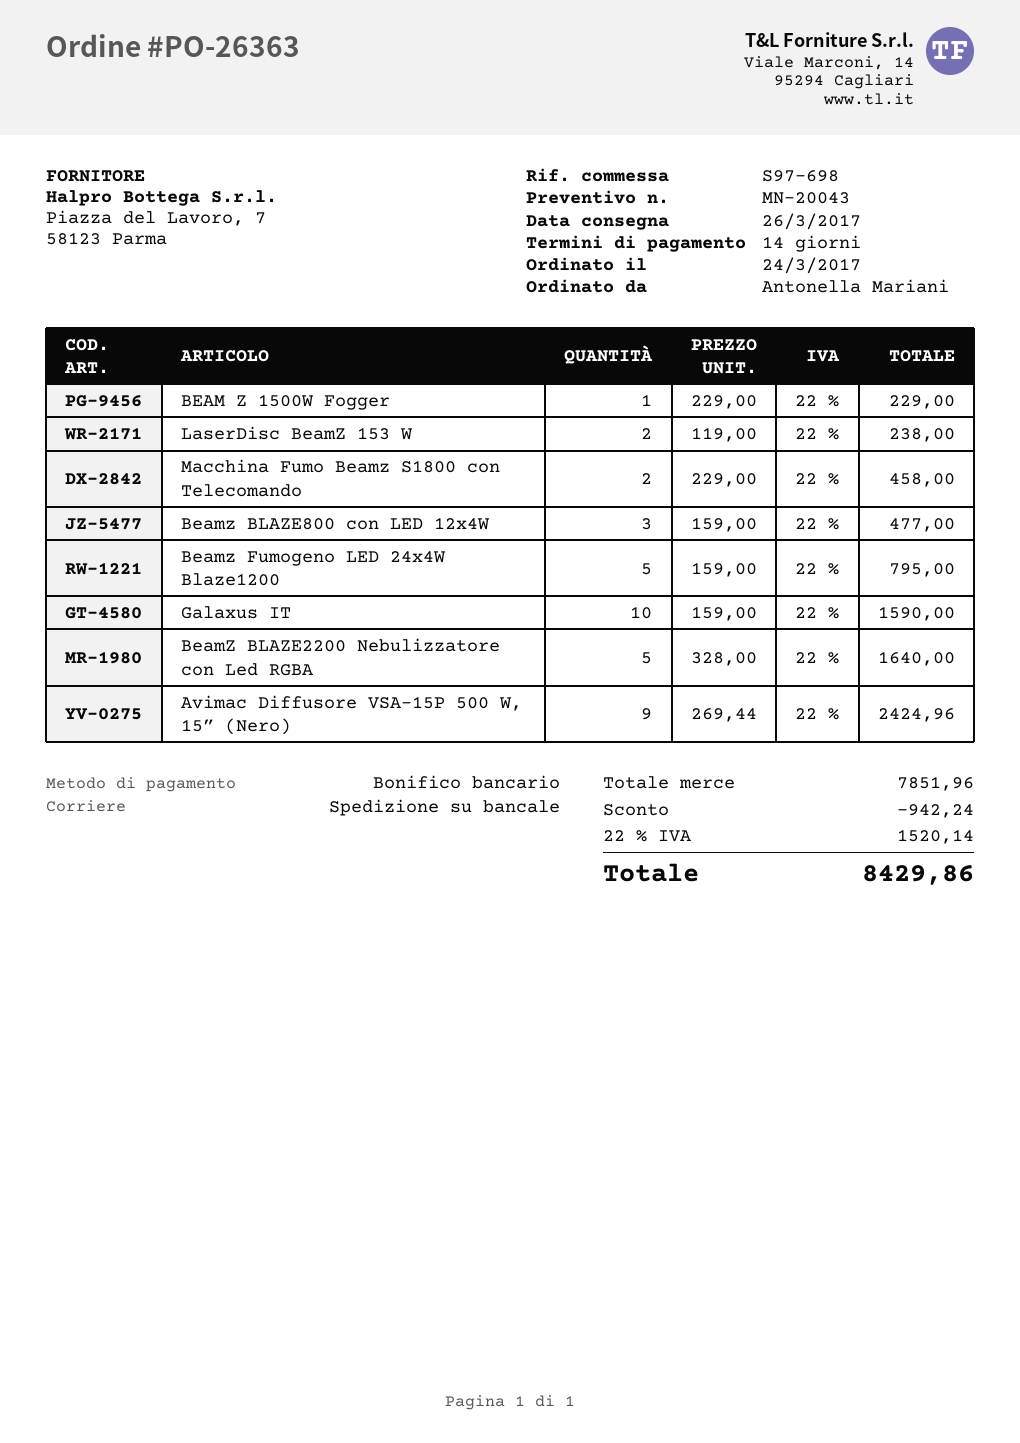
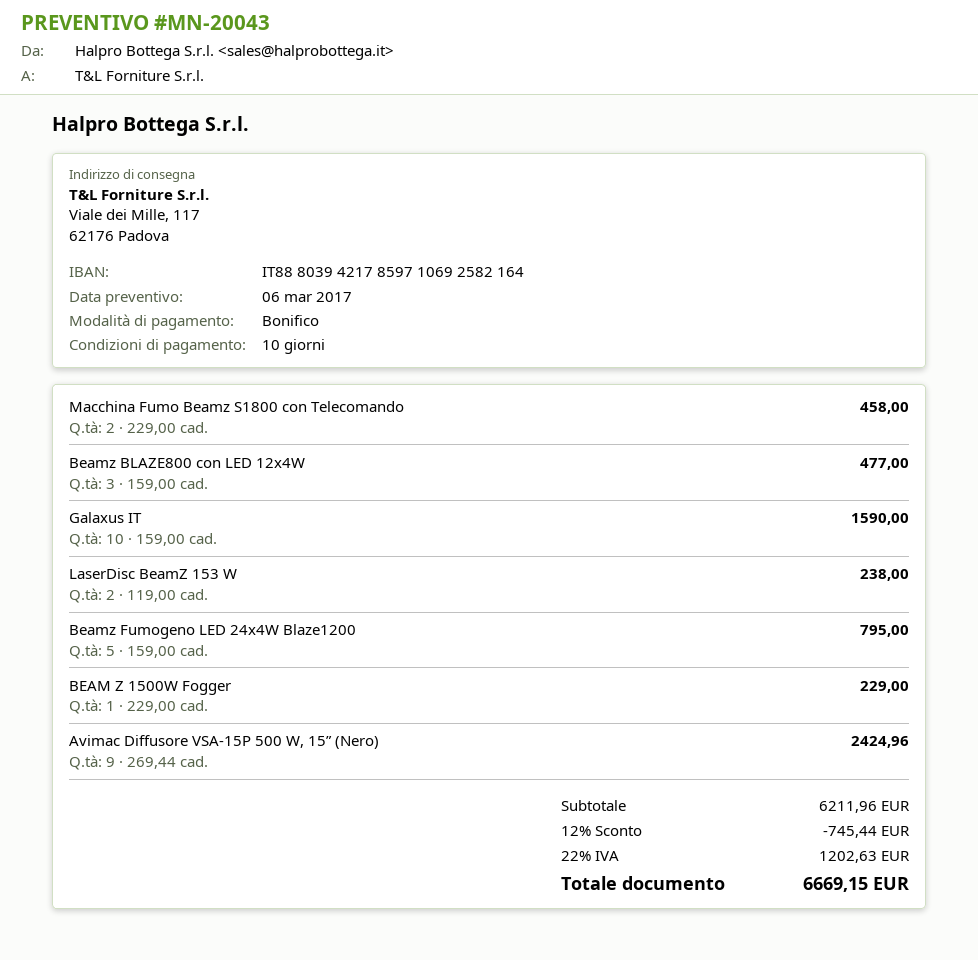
payment terms: 14 days -> 10 days
BeamZ BLAZE2200 Nebulizzatore con Led RGBA: 5 x 328.00 = 1640.00 -> none
subtotal: 7851.96 -> 6211.96
discount: 942.24 -> 745.44
tax: 22% = 1520.14 -> 22% = 1202.63
total: 8429.86 -> 6669.15

